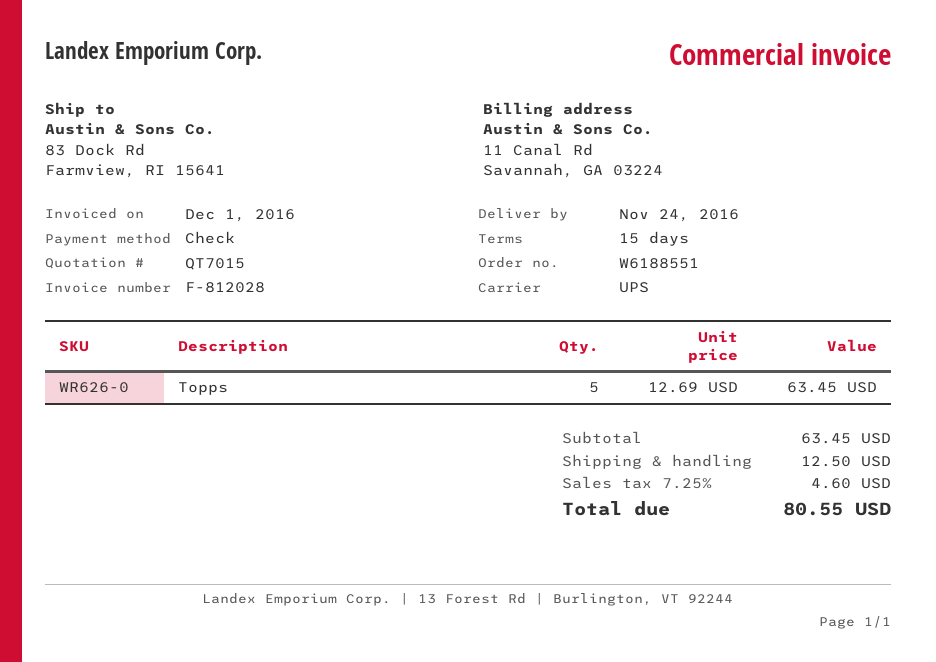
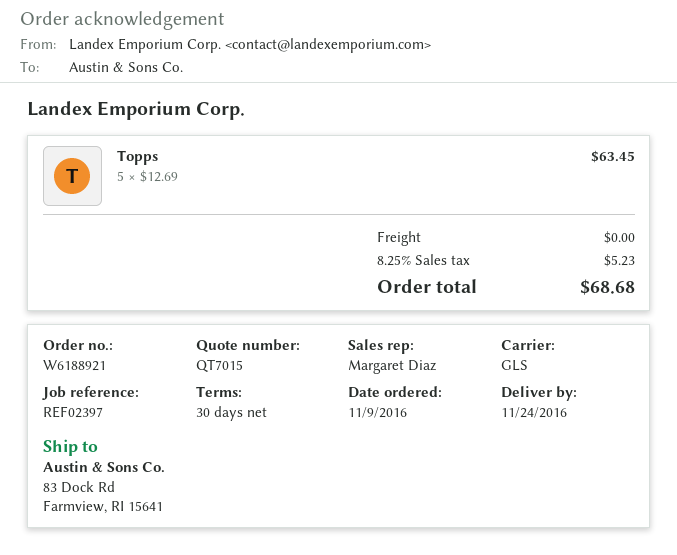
order number: W6188551 -> W6188921
payment terms: 15 days -> 30 days
shipping method: UPS -> GLS
shipping: 12.50 -> 0.00
tax: 7.25% = 4.60 -> 8.25% = 5.23
total: 80.55 -> 68.68

